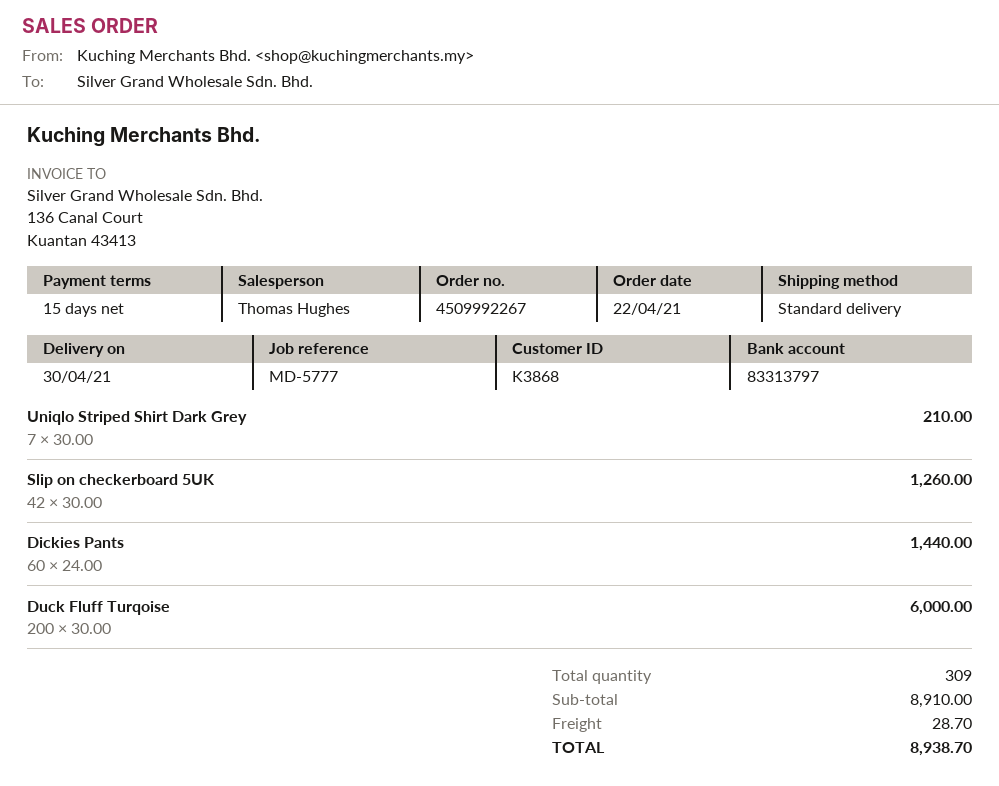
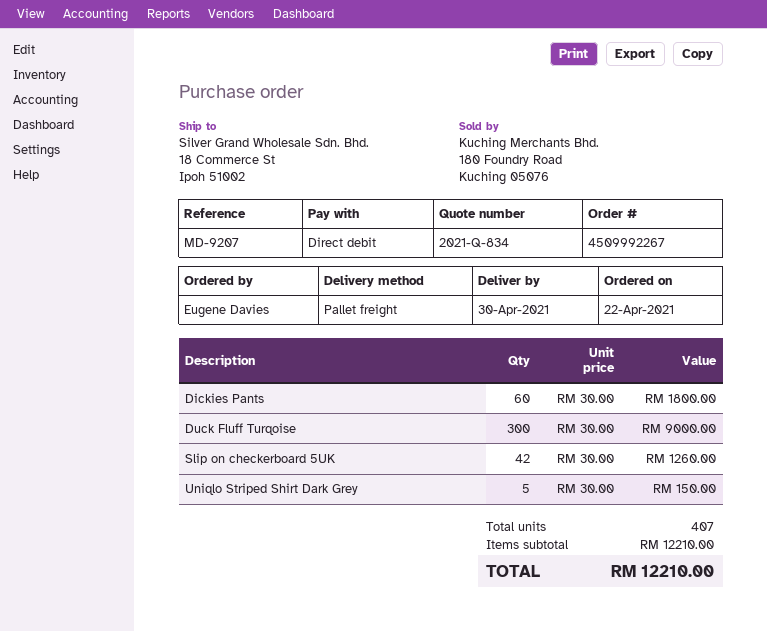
reference: MD-5777 -> MD-9207
shipping method: standard -> pallet freight
Uniqlo Striped Shirt Dark Grey: 7 x 30.00 = 210.00 -> 5 x 30.00 = 150.00
Dickies Pants: 60 x 24.00 = 1440.00 -> 60 x 30.00 = 1800.00
Duck Fluff Turqoise: 200 x 30.00 = 6000.00 -> 300 x 30.00 = 9000.00
total quantity: 309 -> 407
subtotal: 8910.00 -> 12210.00
shipping: 28.70 -> none
total: 8938.70 -> 12210.00

